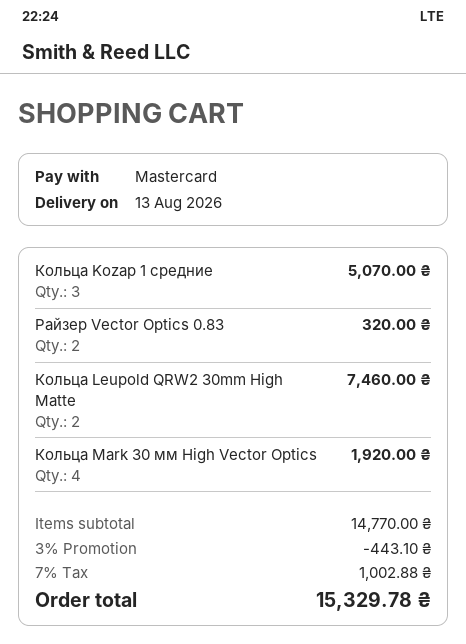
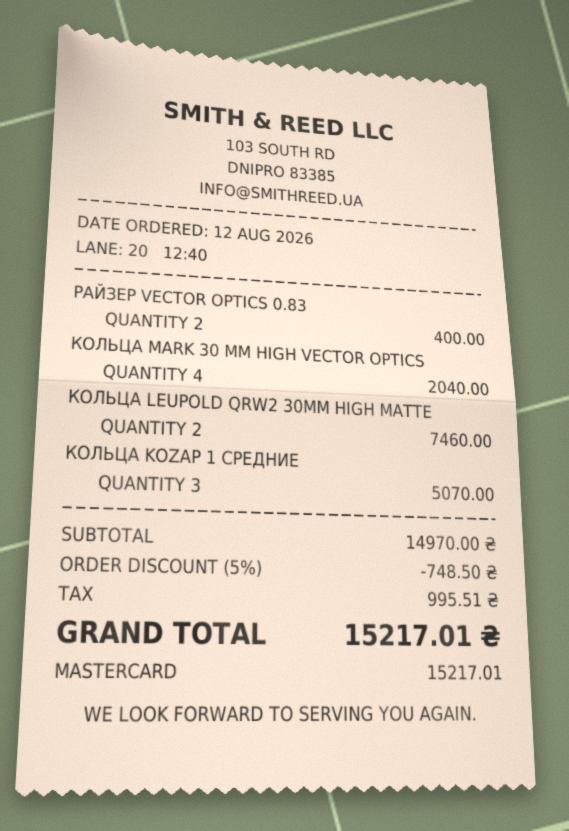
Райзер Vector Optics 0.83: 2 for 320.00 -> 2 for 400.00
Кольца Mark 30 мм High Vector Optics: 4 for 1920.00 -> 4 for 2040.00
subtotal: 14770.00 -> 14970.00
discount: 3% = 443.10 -> 5% = 748.50
tax: 1002.88 -> 995.51
total: 15329.78 -> 15217.01

